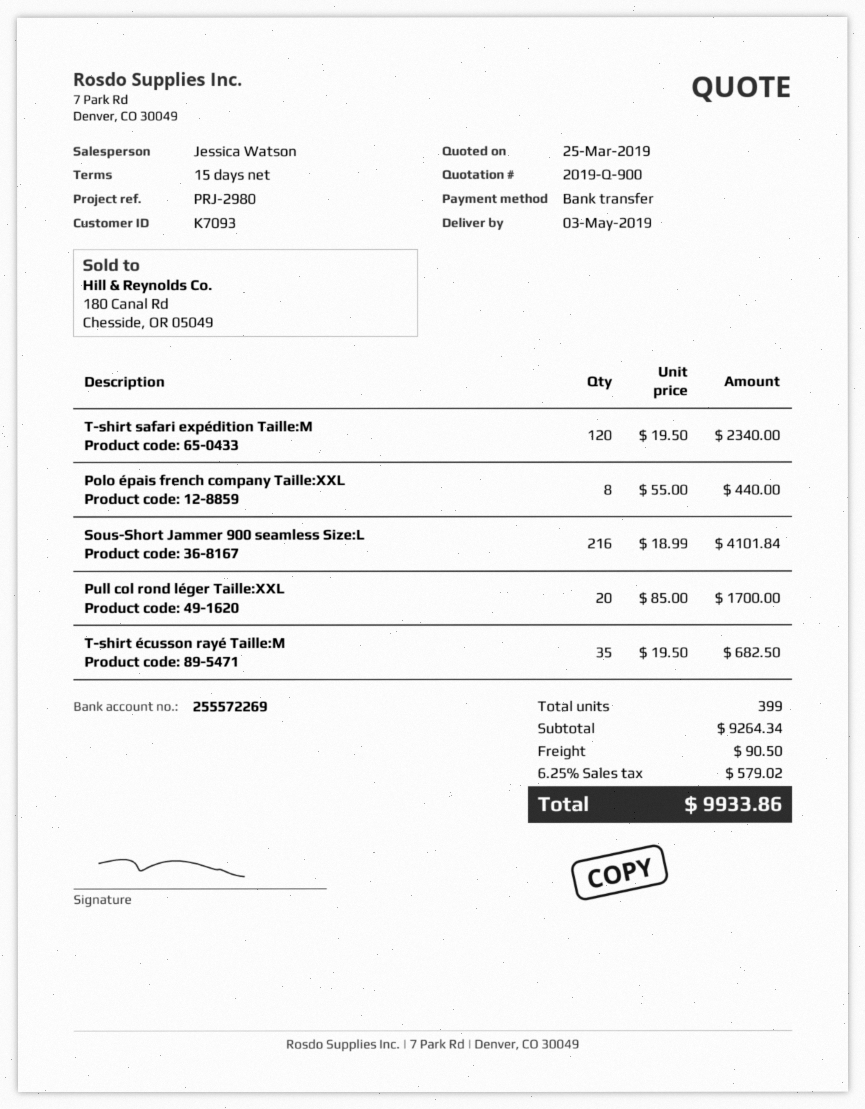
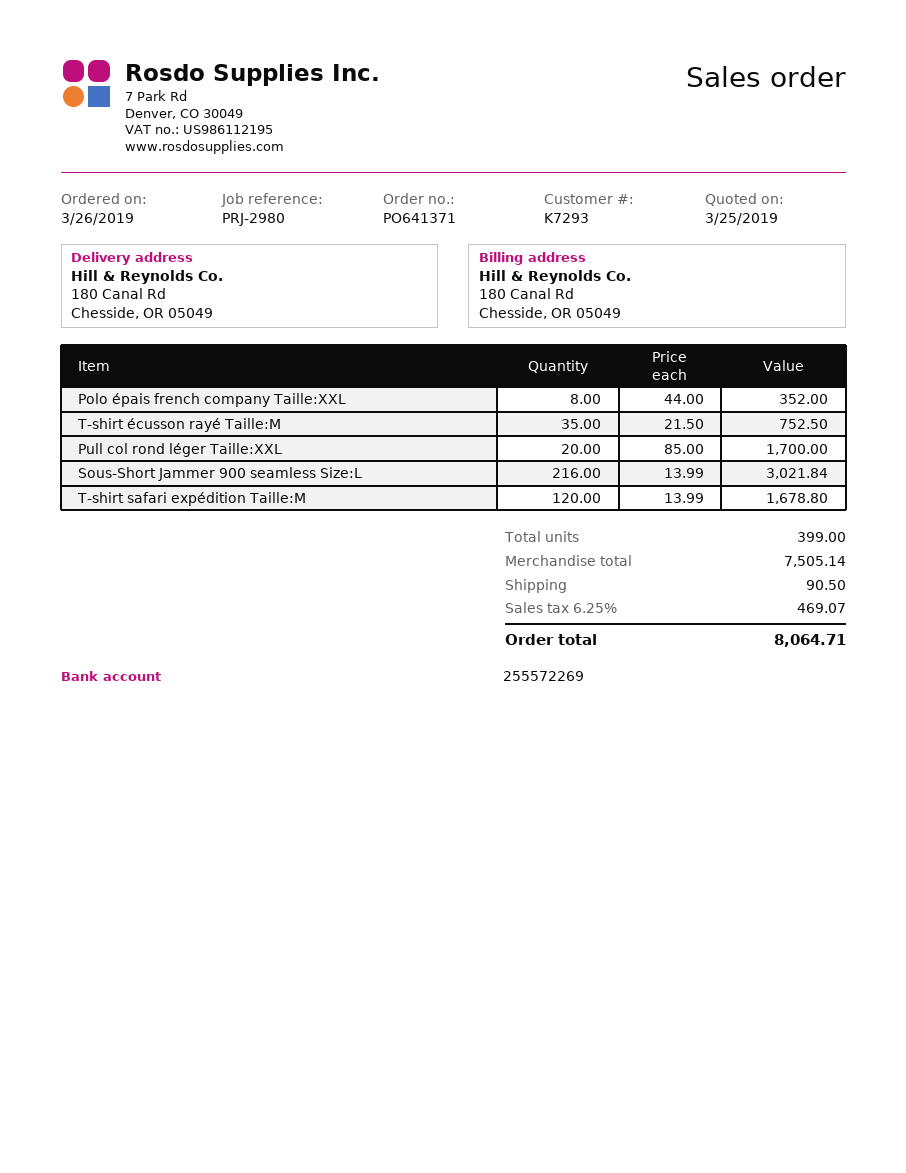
customer number: K7093 -> K7293
T-shirt safari expédition Taille:M: 120 x 19.50 = 2340.00 -> 120 x 13.99 = 1678.80
Polo épais french company Taille:XXL: 8 x 55.00 = 440.00 -> 8 x 44.00 = 352.00
Sous-Short Jammer 900 seamless Size:L: 216 x 18.99 = 4101.84 -> 216 x 13.99 = 3021.84
T-shirt écusson rayé Taille:M: 35 x 19.50 = 682.50 -> 35 x 21.50 = 752.50
subtotal: 9264.34 -> 7505.14
tax: 6.25% = 579.02 -> 6.25% = 469.07
total: 9933.86 -> 8064.71

